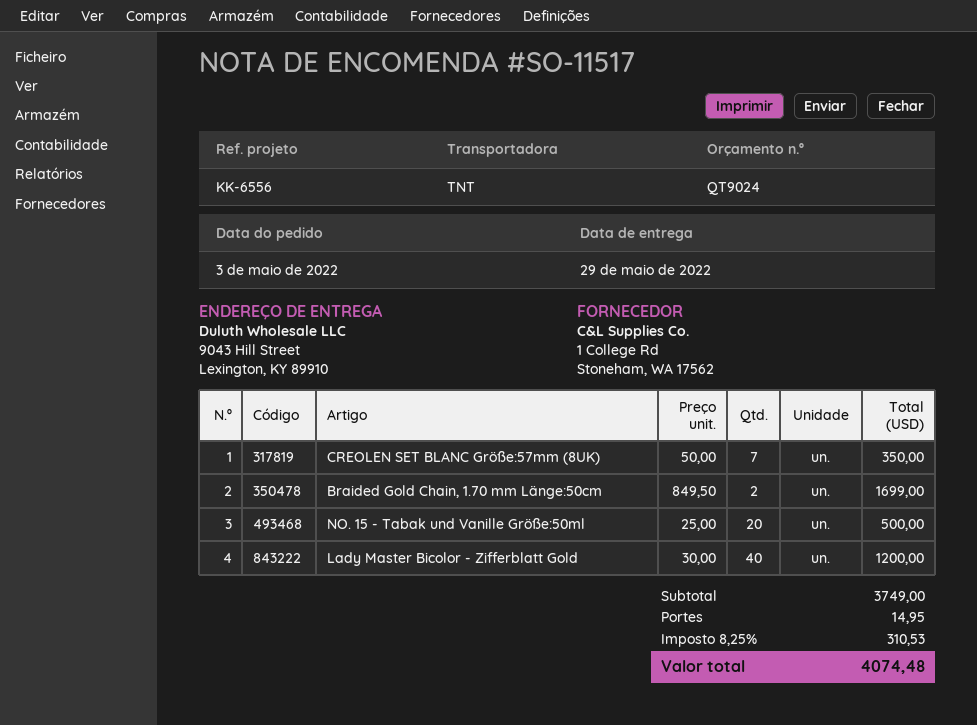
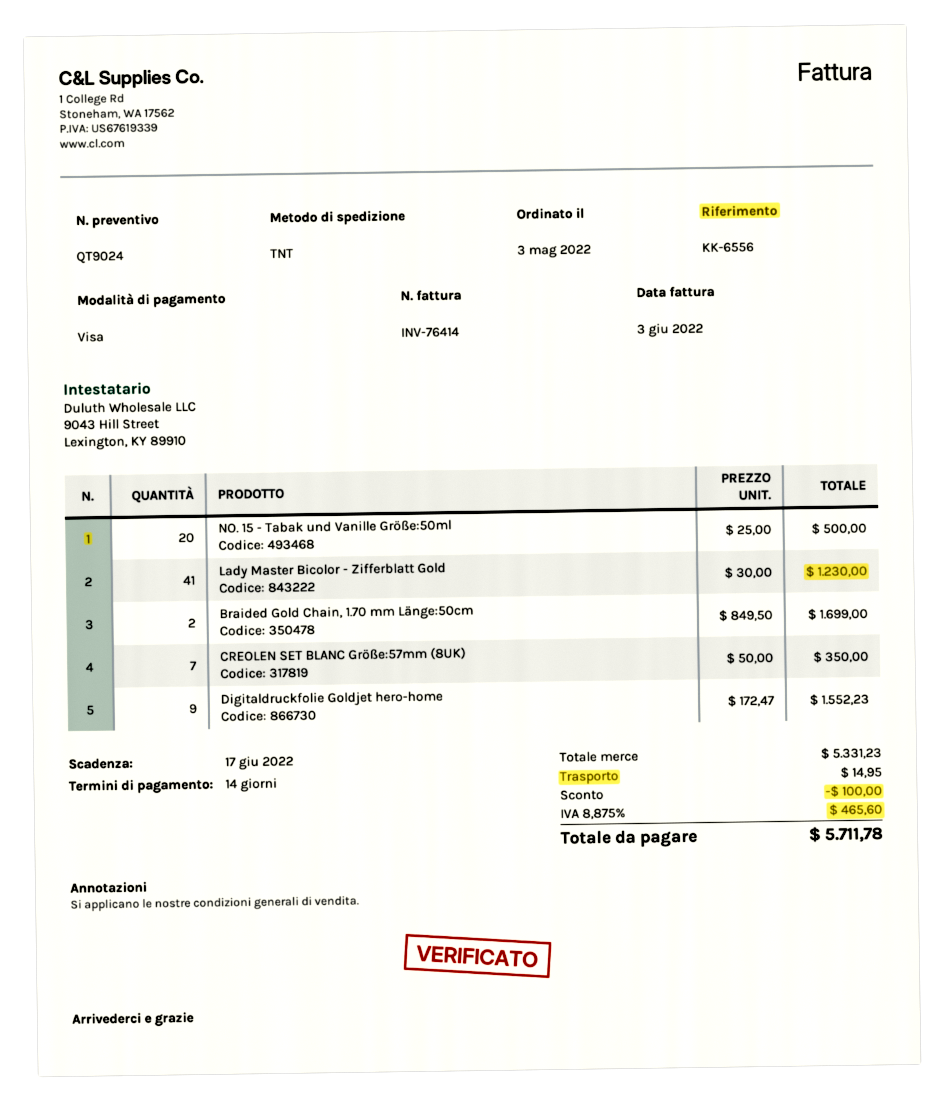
Lady Master Bicolor - Zifferblatt Gold: 40 x 30.00 = 1200.00 -> 41 x 30.00 = 1230.00
Digitaldruckfolie Goldjet hero-home: none -> 9 x 172.47 = 1552.23
subtotal: 3749.00 -> 5331.23
discount: none -> 100.00
tax: 8.25% = 310.53 -> 8.875% = 465.60
total: 4074.48 -> 5711.78

